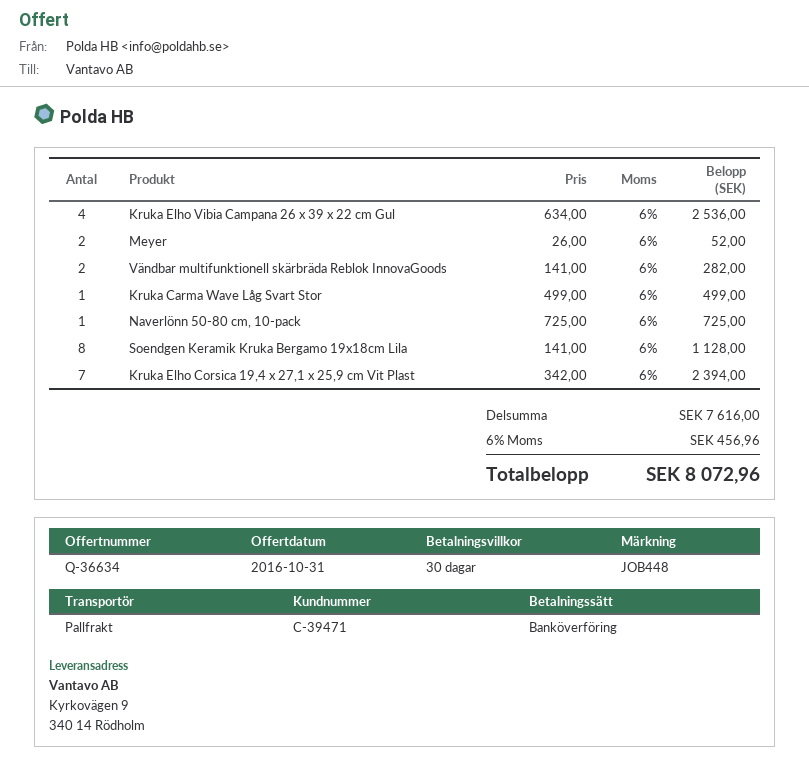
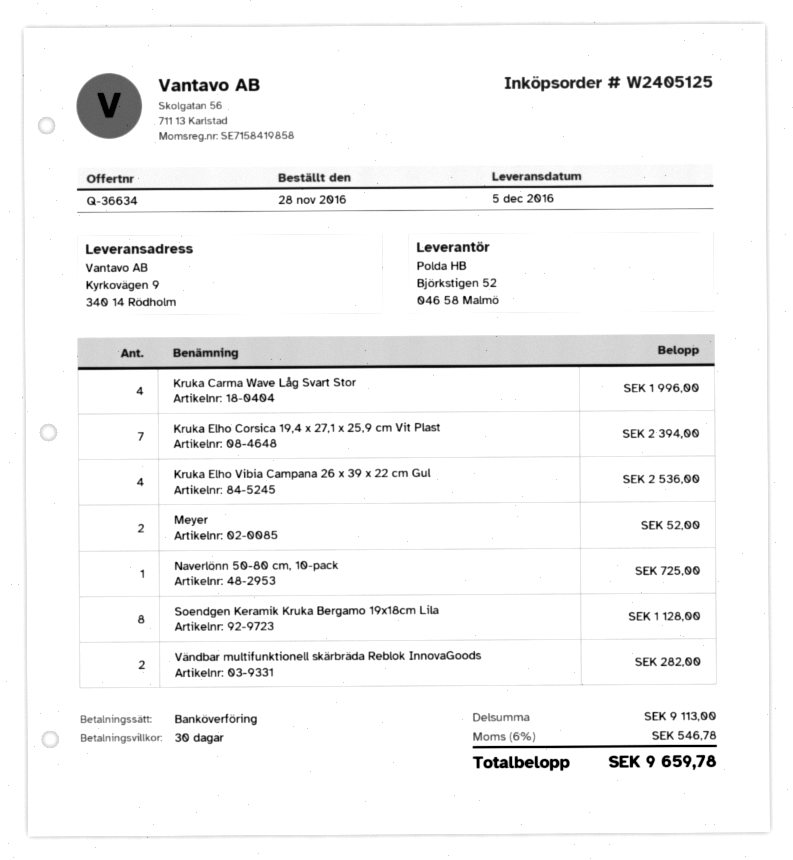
Kruka Carma Wave Låg Svart Stor: 1 for 499.00 -> 4 for 1996.00
subtotal: 7616.00 -> 9113.00
tax: 6% = 456.96 -> 6% = 546.78
total: 8072.96 -> 9659.78

